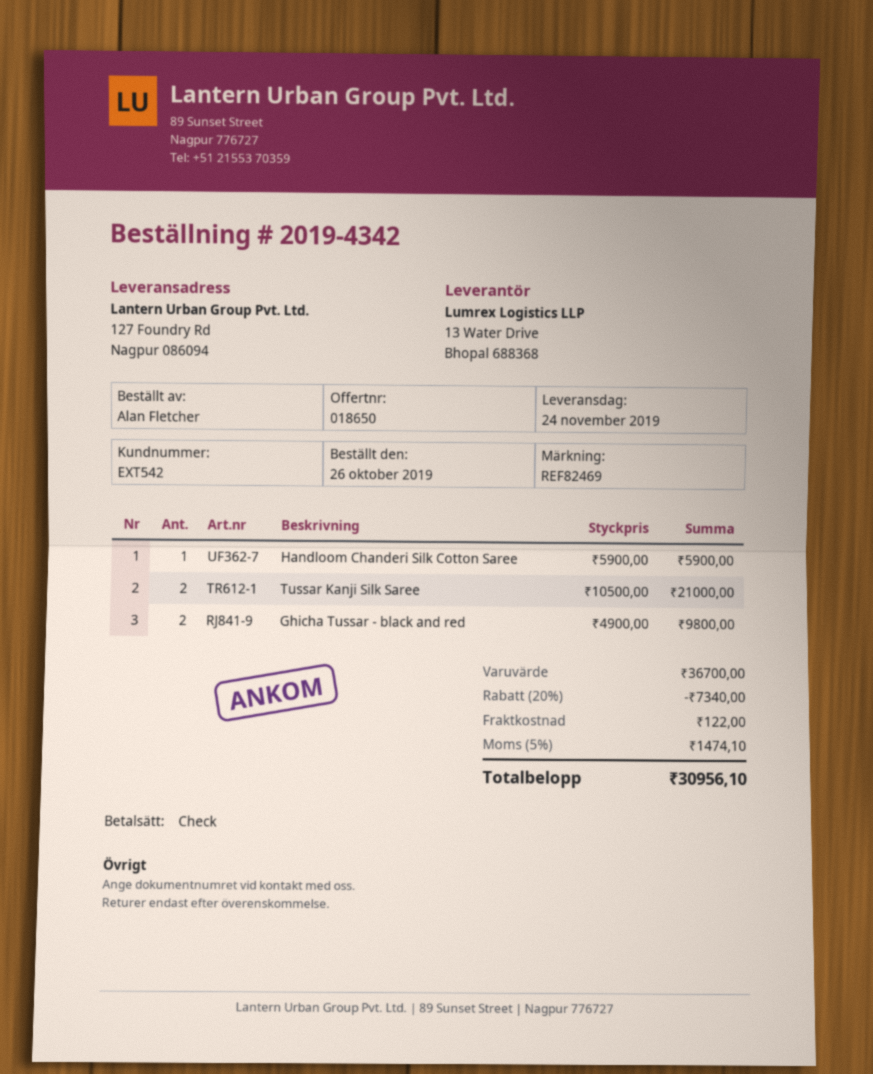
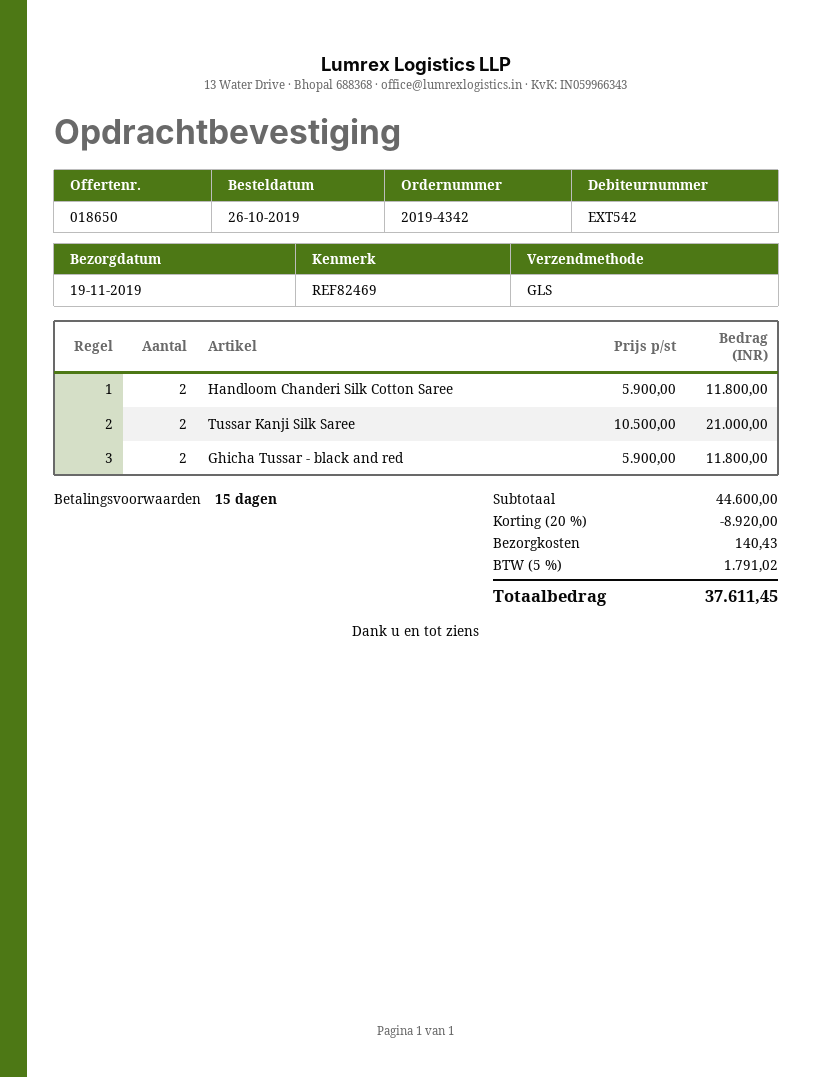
delivery date: 2019-11-24 -> 2019-11-19
Handloom Chanderi Silk Cotton Saree: 1 x 5900.00 = 5900.00 -> 2 x 5900.00 = 11800.00
Ghicha Tussar - black and red: 2 x 4900.00 = 9800.00 -> 2 x 5900.00 = 11800.00
subtotal: 36700.00 -> 44600.00
discount: 20% = 7340.00 -> 20% = 8920.00
shipping: 122.00 -> 140.43
tax: 5% = 1474.10 -> 5% = 1791.02
total: 30956.10 -> 37611.45

